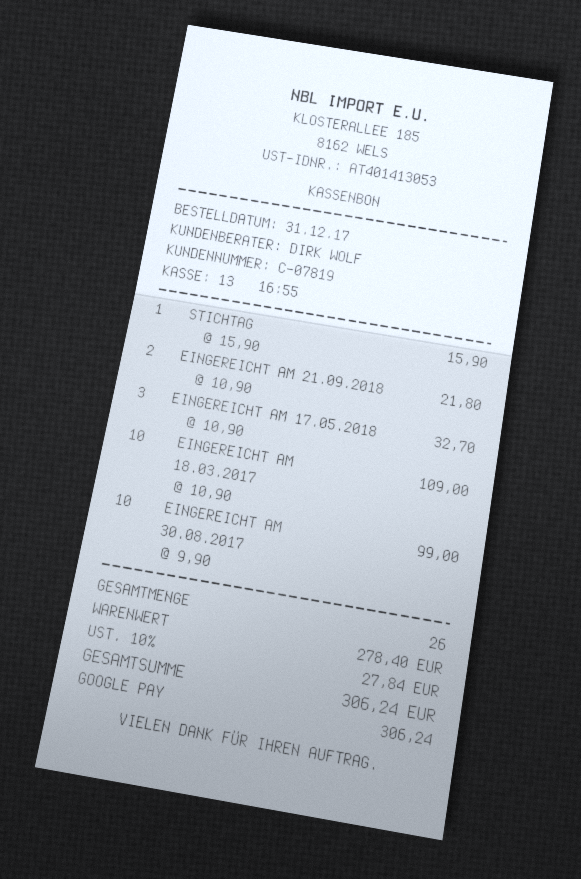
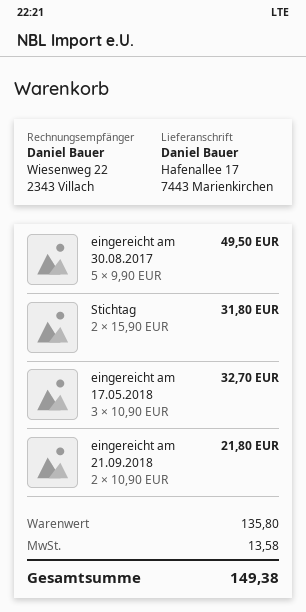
STICHTAG: 1 x 15.90 = 15.90 -> 2 x 15.90 = 31.80
EINGEREICHT AM 18.03.2017: 10 x 10.90 = 109.00 -> none
EINGEREICHT AM 30.08.2017: 10 x 9.90 = 99.00 -> 5 x 9.90 = 49.50
subtotal: 278.40 -> 135.80
tax: 27.84 -> 13.58
total: 306.24 -> 149.38

